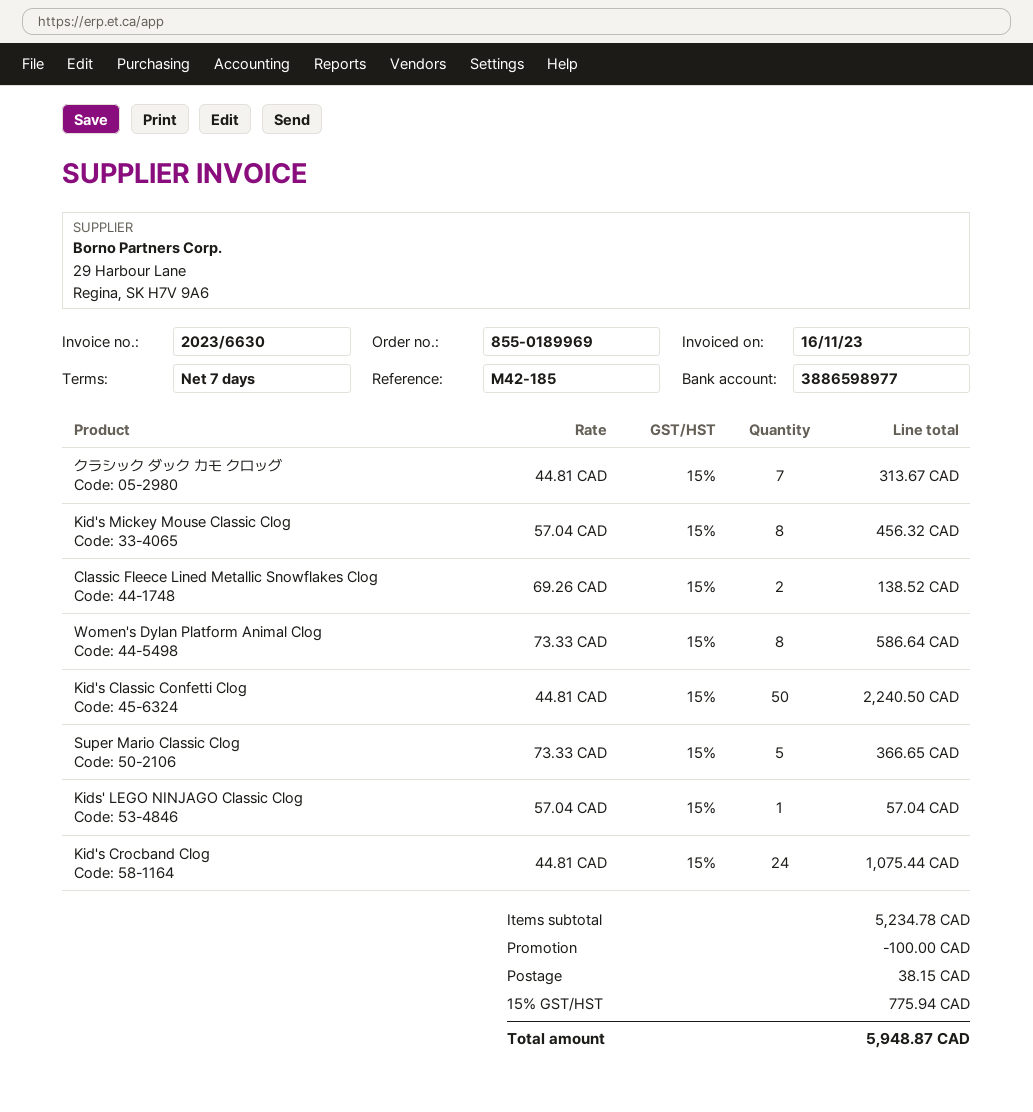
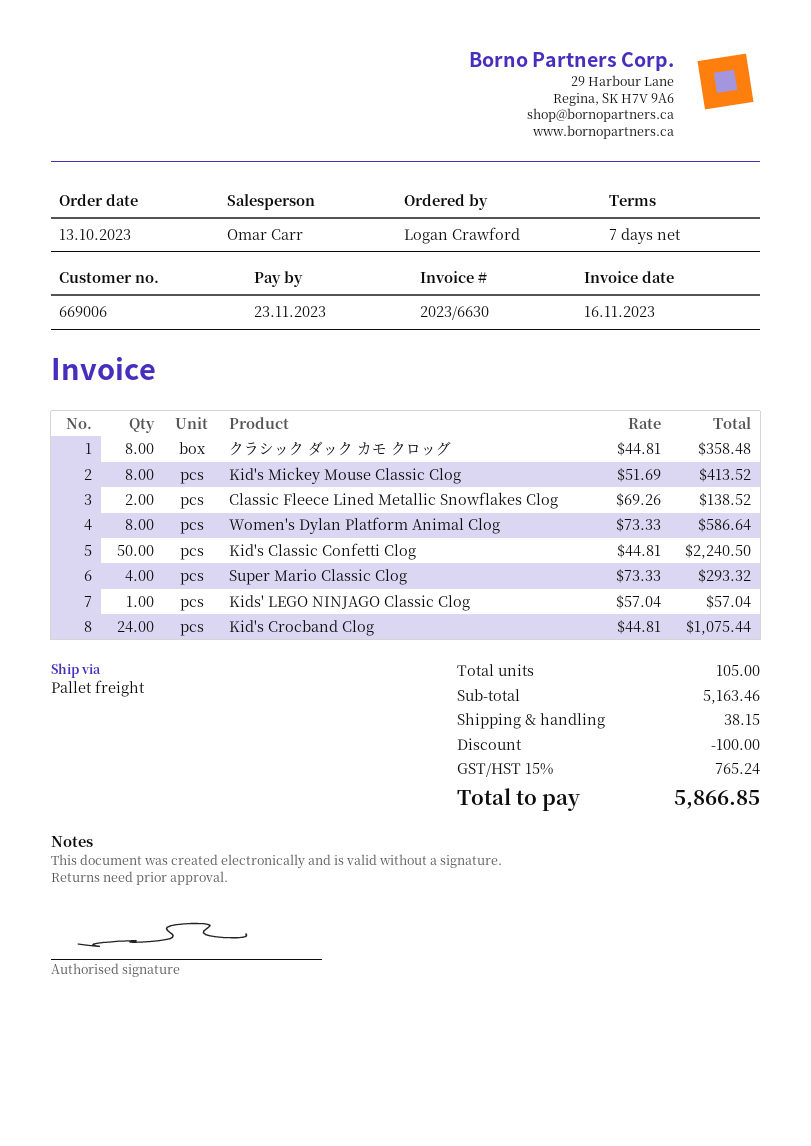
クラシック ダック カモ クロッグ: 7 x 44.81 = 313.67 -> 8 x 44.81 = 358.48
Kid's Mickey Mouse Classic Clog: 8 x 57.04 = 456.32 -> 8 x 51.69 = 413.52
Super Mario Classic Clog: 5 x 73.33 = 366.65 -> 4 x 73.33 = 293.32
subtotal: 5234.78 -> 5163.46
tax: 15% = 775.94 -> 15% = 765.24
total: 5948.87 -> 5866.85

